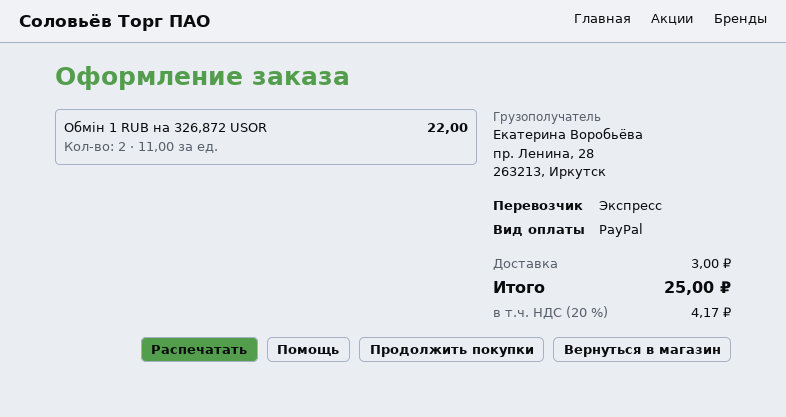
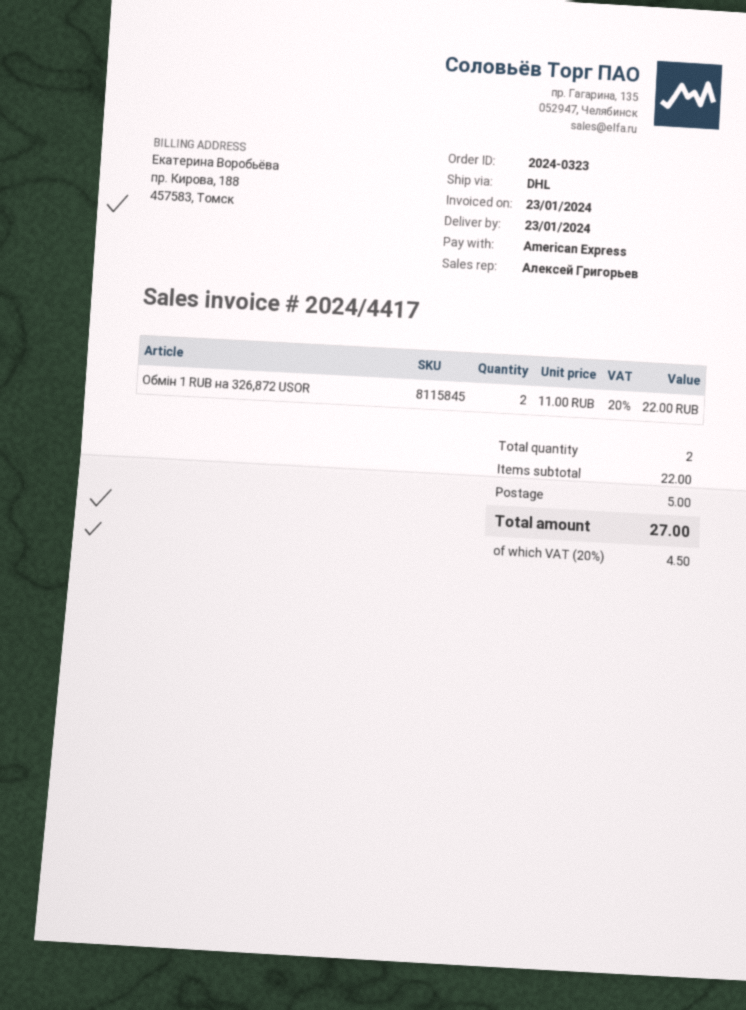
payment method: PayPal -> American Express
shipping method: express -> DHL
shipping: 3.00 -> 5.00
tax: 20% = 4.17 -> 20% = 4.50
total: 25.00 -> 27.00

